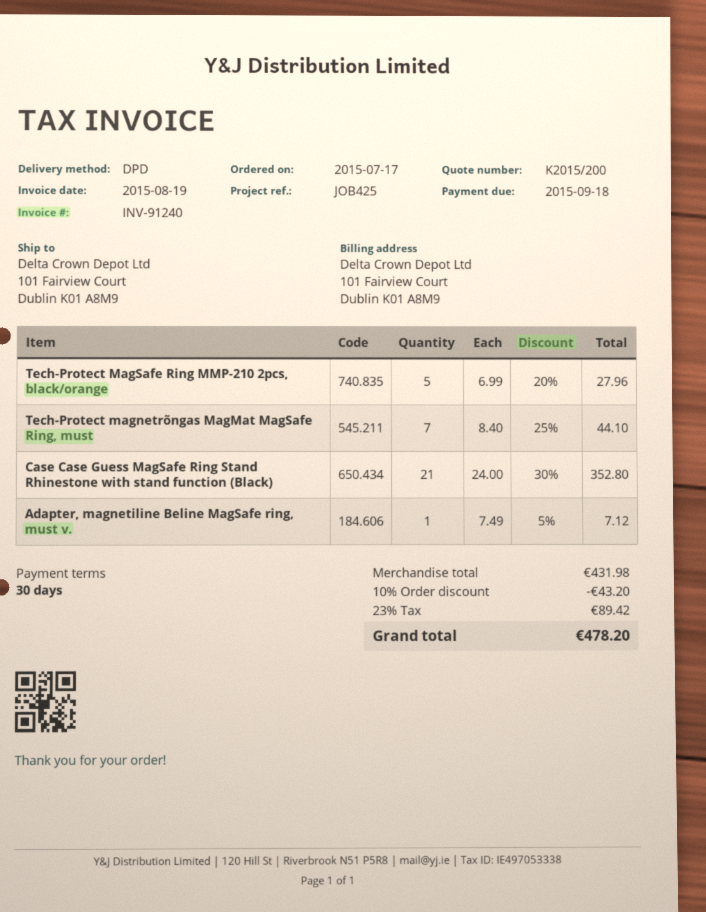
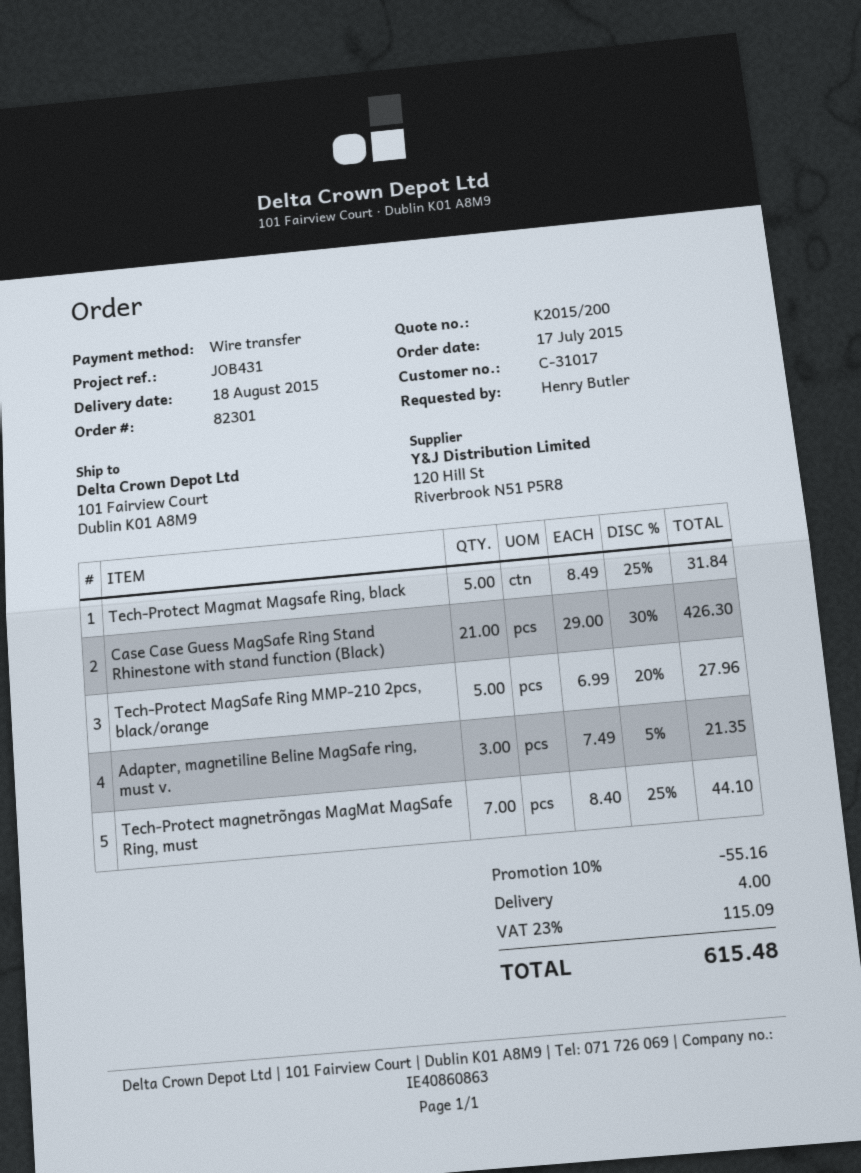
reference: JOB425 -> JOB431
Case Case Guess MagSafe Ring Stand Rhinestone with stand function (Black): 21 x 24.00 - 30% = 352.80 -> 21 x 29.00 - 30% = 426.30
Adapter, magnetiline Beline MagSafe ring, must v.: 1 x 7.49 - 5% = 7.12 -> 3 x 7.49 - 5% = 21.35
Tech-Protect Magmat Magsafe Ring, black: none -> 5 x 8.49 - 25% = 31.84
discount: 10% = 43.20 -> 10% = 55.16
shipping: none -> 4.00
tax: 23% = 89.42 -> 23% = 115.09
total: 478.20 -> 615.48

